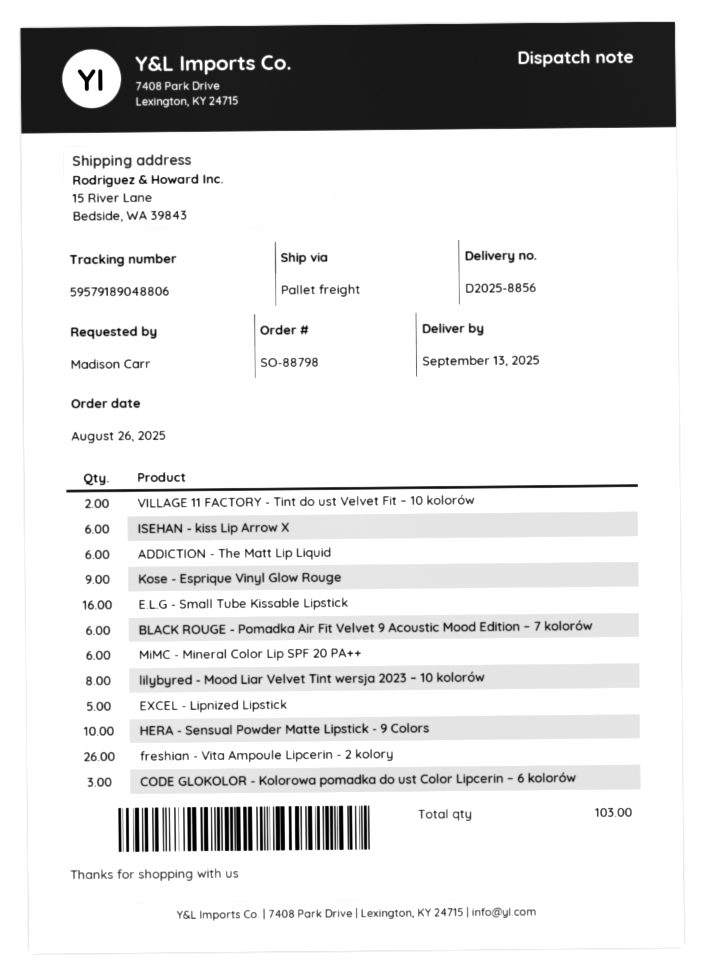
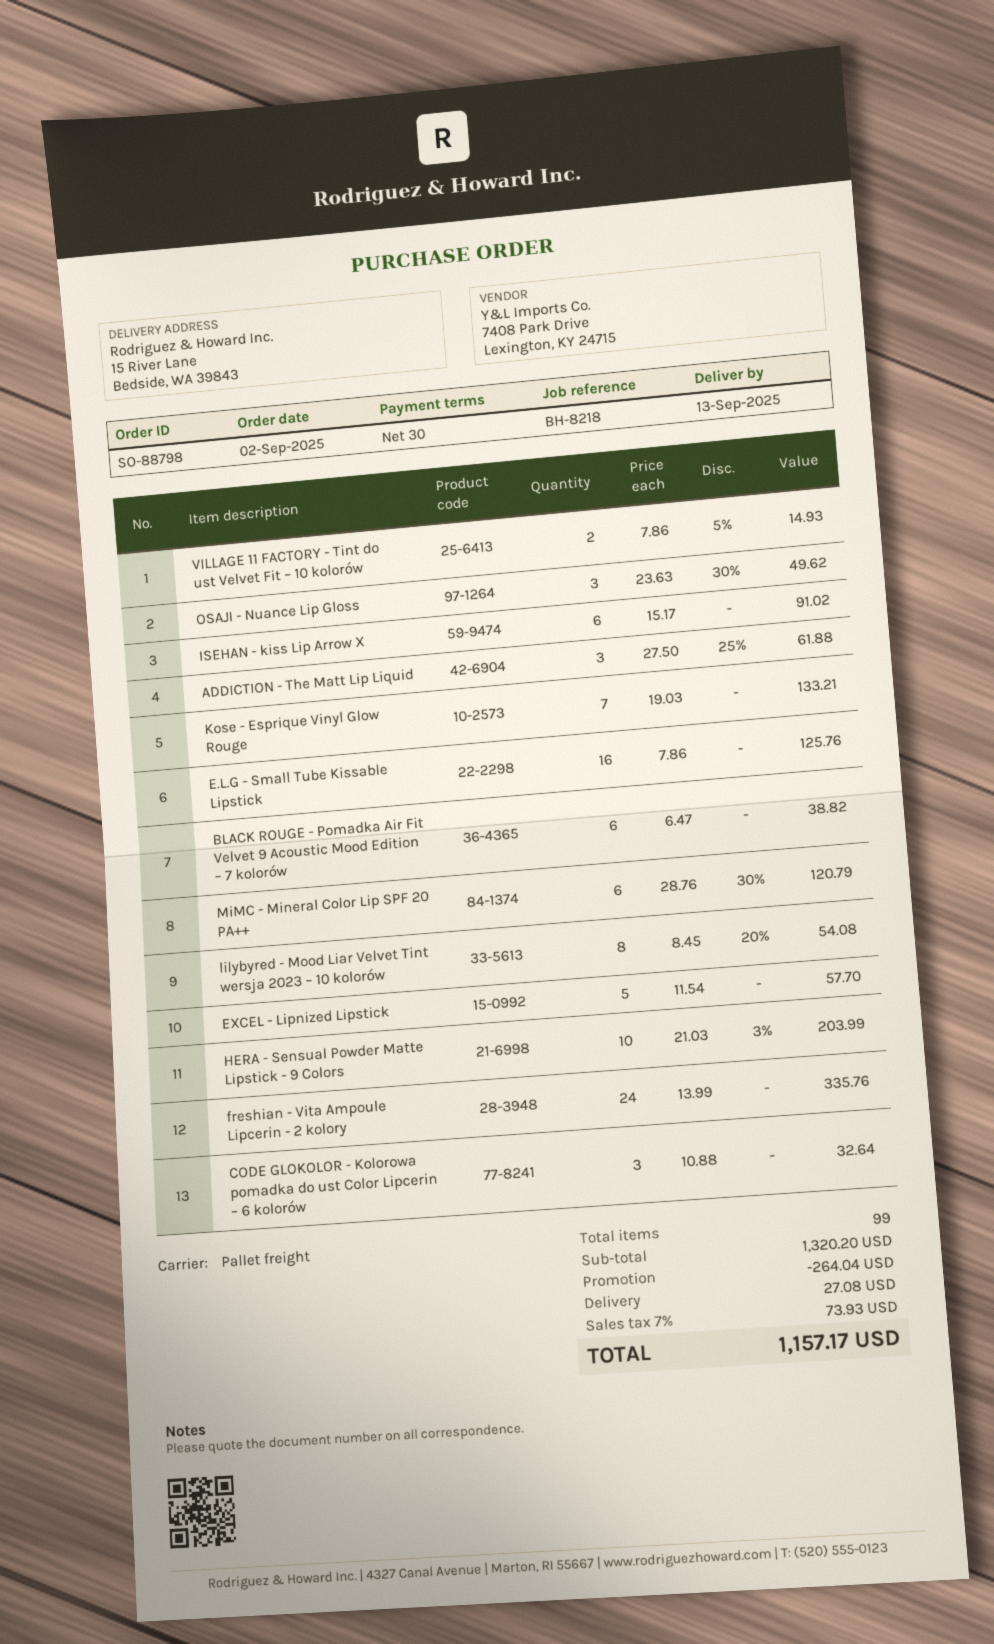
order date: 2025-08-26 -> 2025-09-02
ADDICTION - The Matt Lip Liquid: 6 -> 3
Kose - Esprique Vinyl Glow Rouge: 9 -> 7
freshian - Vita Ampoule Lipcerin - 2 kolory: 26 -> 24
OSAJI - Nuance Lip Gloss: none -> 3
total quantity: 103 -> 99

